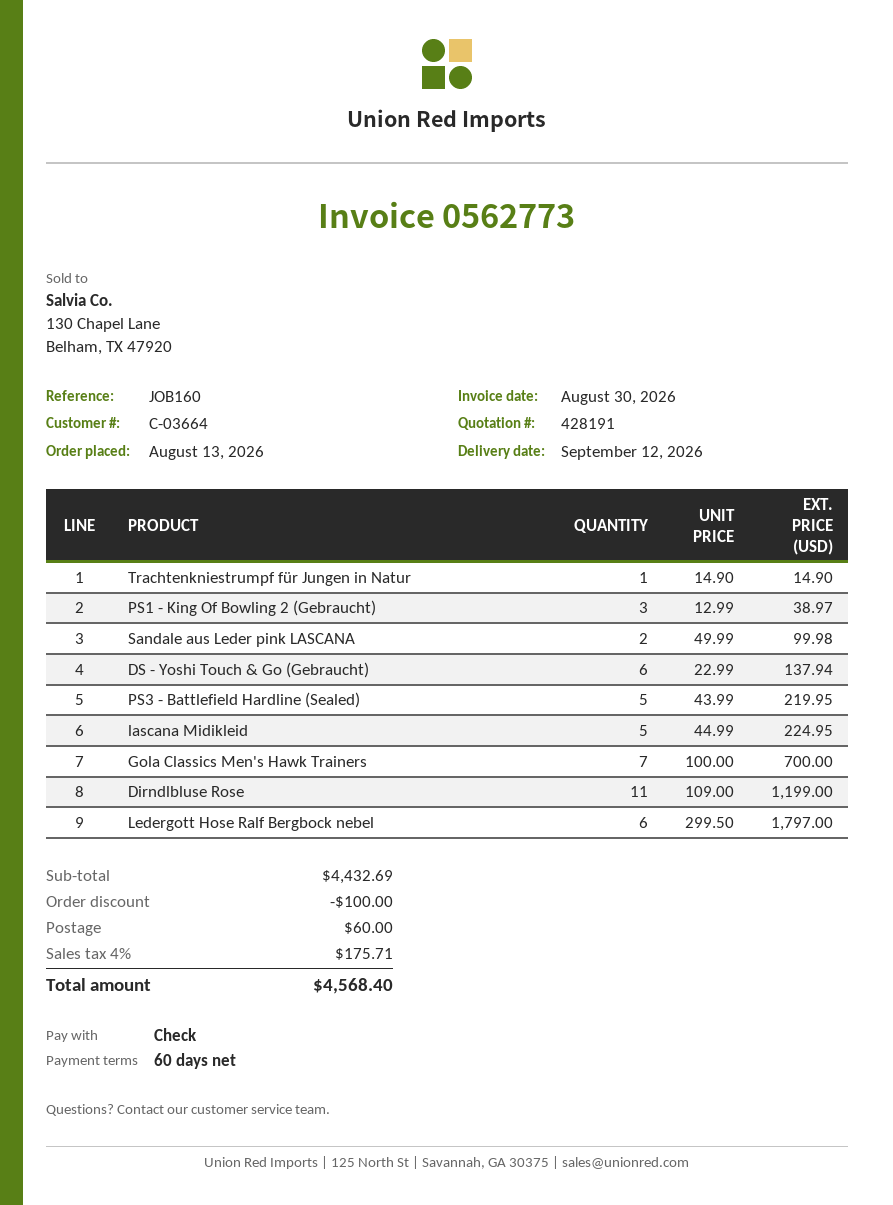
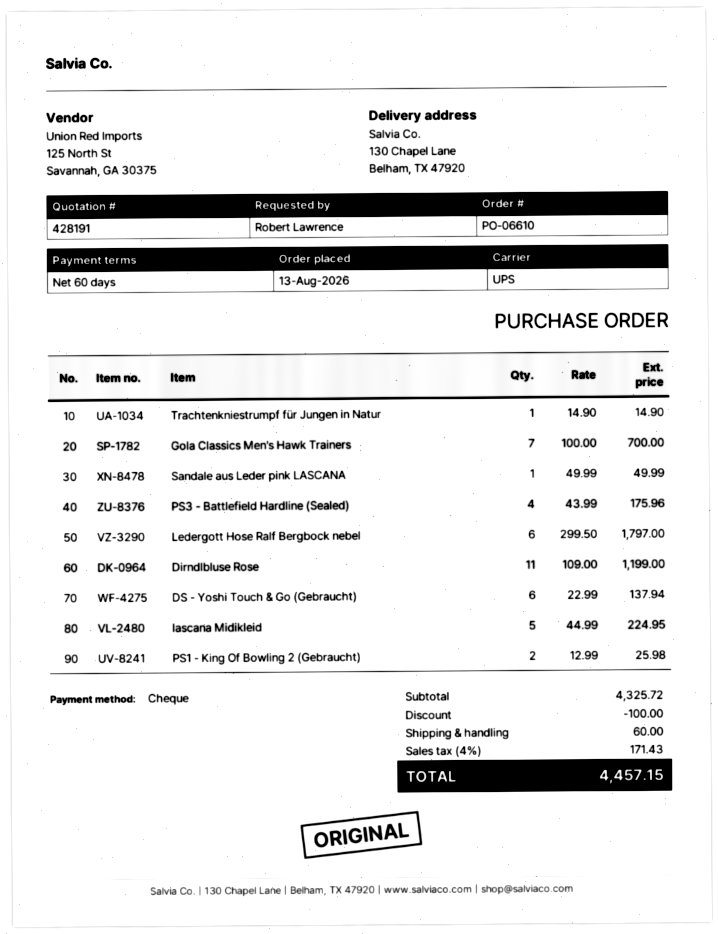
PS1 - King Of Bowling 2 (Gebraucht): 3 x 12.99 = 38.97 -> 2 x 12.99 = 25.98
Sandale aus Leder pink LASCANA: 2 x 49.99 = 99.98 -> 1 x 49.99 = 49.99
PS3 - Battlefield Hardline (Sealed): 5 x 43.99 = 219.95 -> 4 x 43.99 = 175.96
subtotal: 4432.69 -> 4325.72
tax: 4% = 175.71 -> 4% = 171.43
total: 4568.40 -> 4457.15

